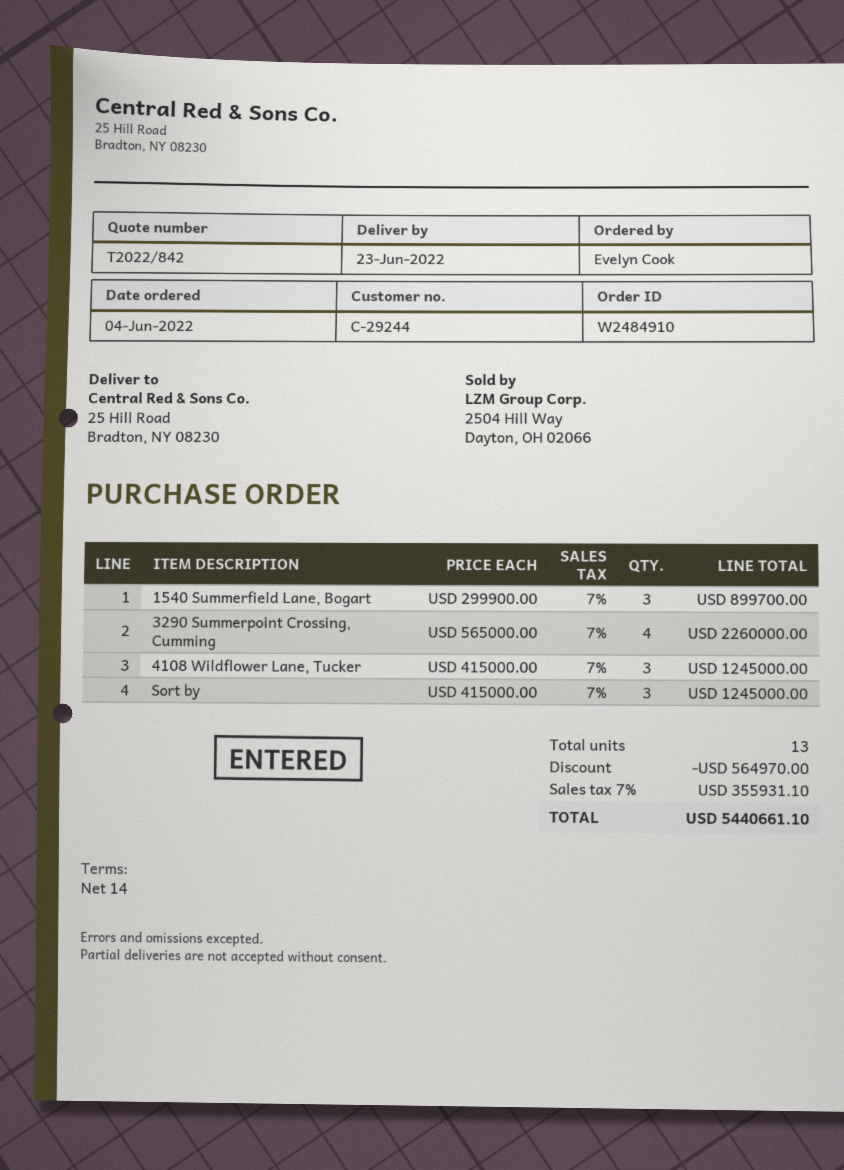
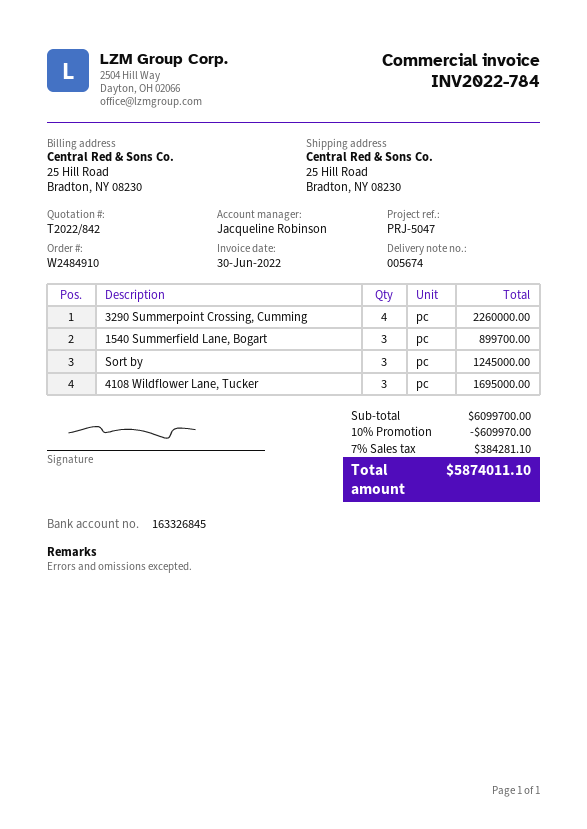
4108 Wildflower Lane, Tucker: 3 for 1245000.00 -> 3 for 1695000.00
discount: 564970.00 -> 609970.00
tax: 7% = 355931.10 -> 7% = 384281.10
total: 5440661.10 -> 5874011.10

